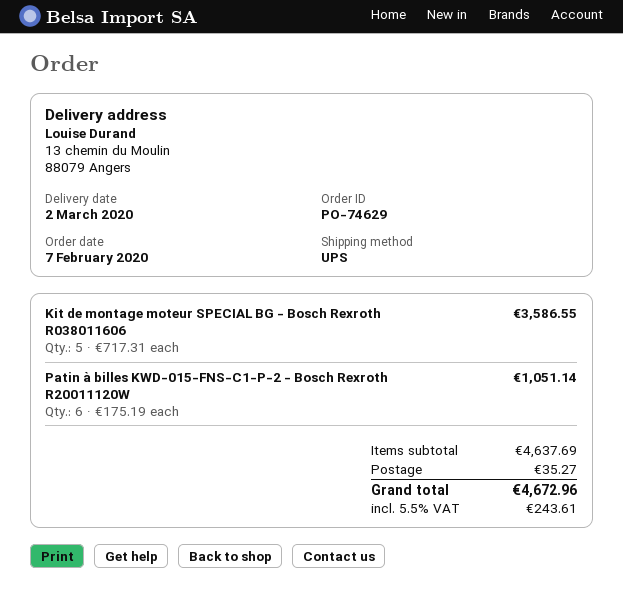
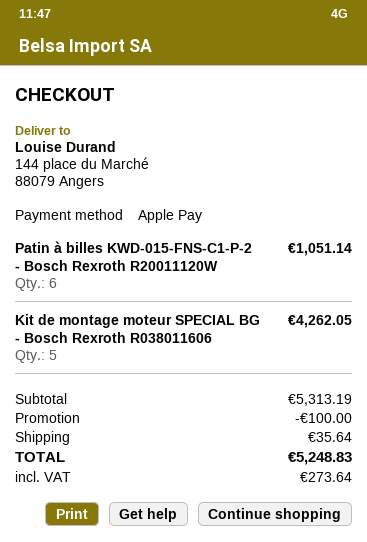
ship to: 13 chemin du Moulin, 88079 Angers -> 144 place du Marché, 88079 Angers
Kit de montage moteur SPECIAL BG - Bosch Rexroth R038011606: 5 for 3586.55 -> 5 for 4262.05
subtotal: 4637.69 -> 5313.19
discount: none -> 100.00
shipping: 35.27 -> 35.64
tax: 243.61 -> 273.64
total: 4672.96 -> 5248.83

